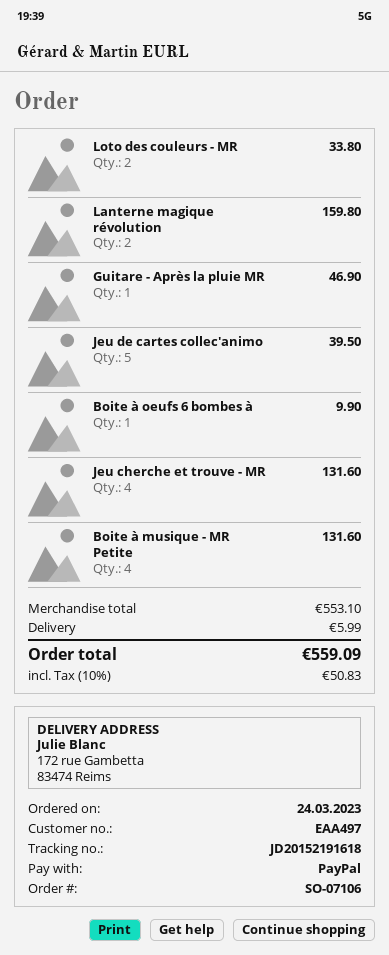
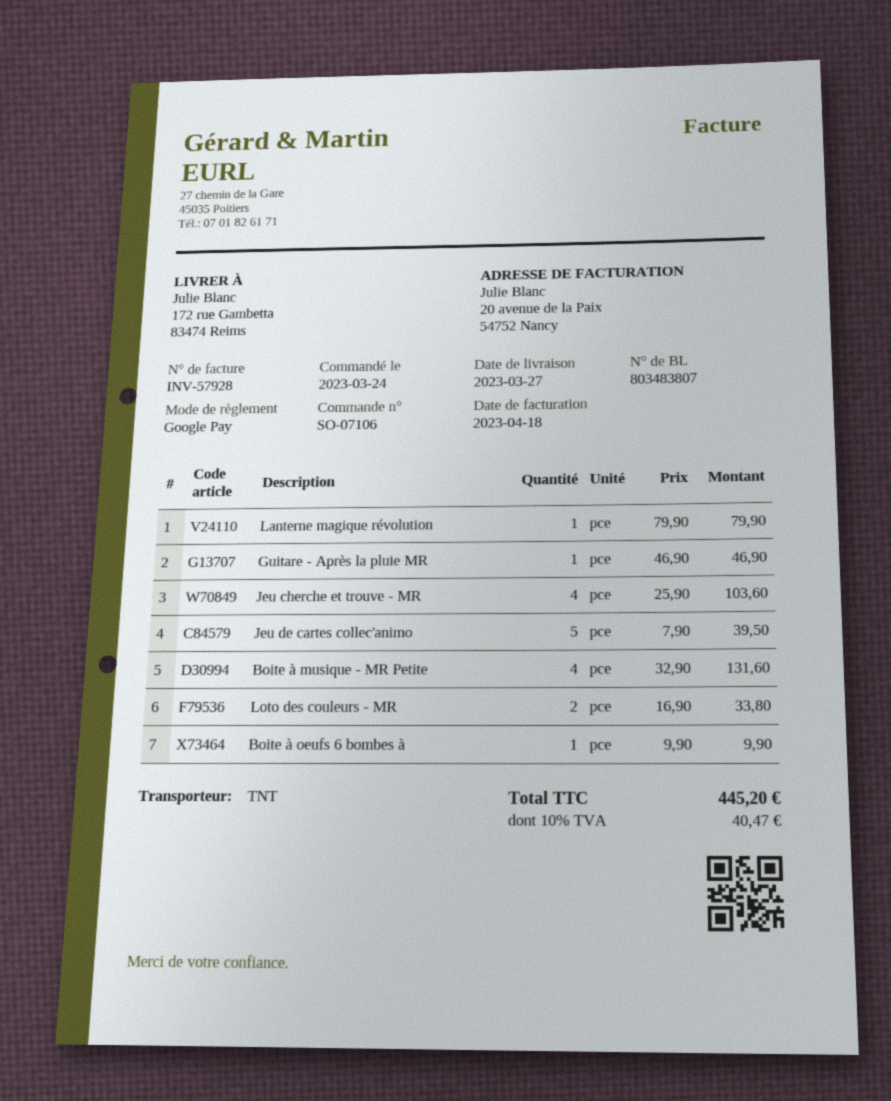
payment method: PayPal -> Google Pay
Lanterne magique révolution: 2 for 159.80 -> 1 for 79.90
Jeu cherche et trouve - MR: 4 for 131.60 -> 4 for 103.60
shipping: 5.99 -> none
tax: 10% = 50.83 -> 10% = 40.47
total: 559.09 -> 445.20

